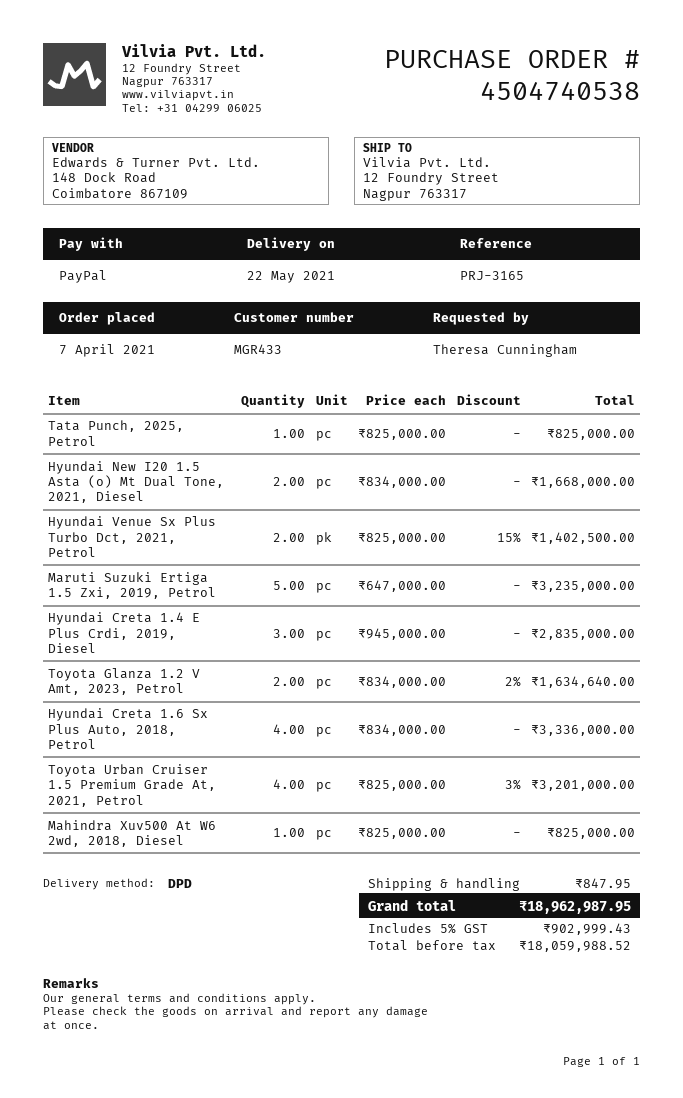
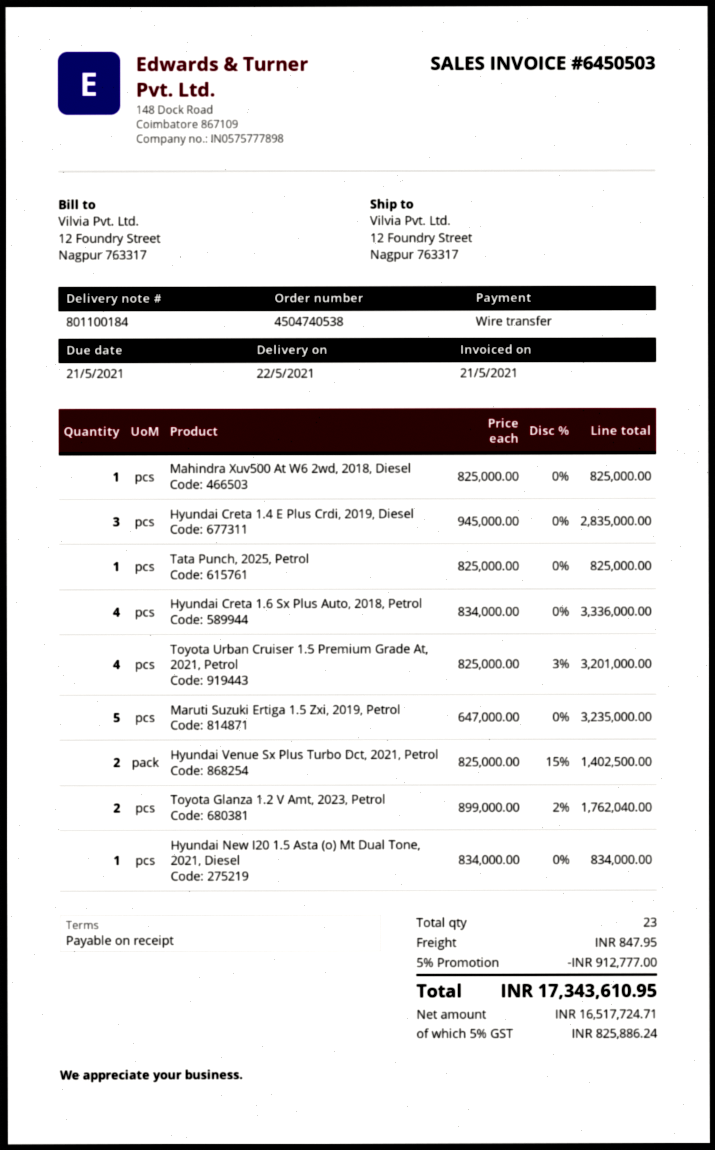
payment method: PayPal -> bank transfer
Hyundai New I20 1.5 Asta (o) Mt Dual Tone, 2021, Diesel: 2 x 834000.00 = 1668000.00 -> 1 x 834000.00 = 834000.00
Toyota Glanza 1.2 V Amt, 2023, Petrol: 2 x 834000.00 - 2% = 1634640.00 -> 2 x 899000.00 - 2% = 1762040.00
discount: none -> 5% = 912777.00
net: 18059988.52 -> 16517724.71
tax: 5% = 902999.43 -> 5% = 825886.24
total: 18962987.95 -> 17343610.95

